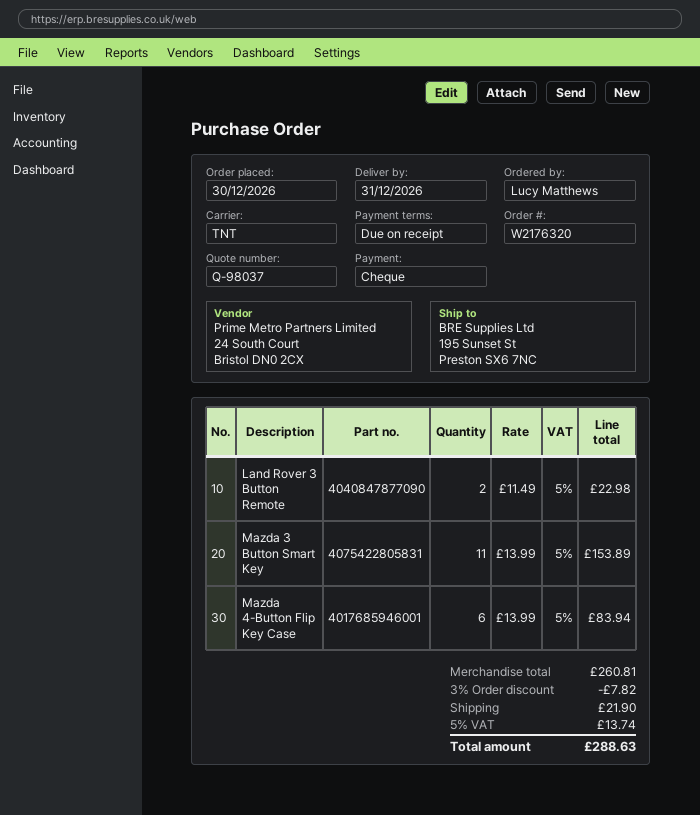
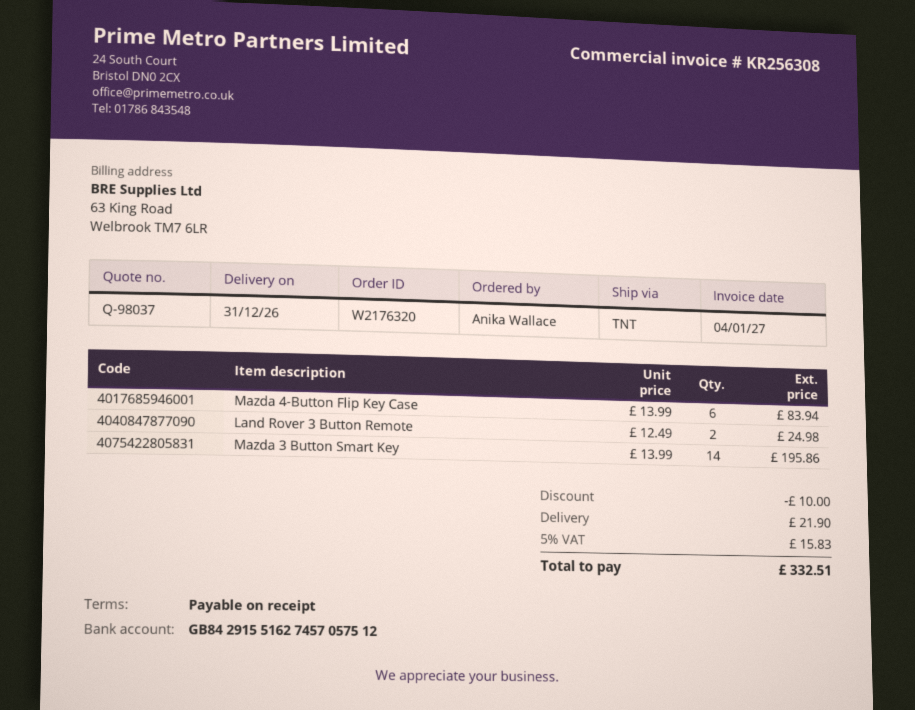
ordered by: Lucy Matthews -> Anika Wallace
Land Rover 3 Button Remote: 2 x 11.49 = 22.98 -> 2 x 12.49 = 24.98
Mazda 3 Button Smart Key: 11 x 13.99 = 153.89 -> 14 x 13.99 = 195.86
discount: 7.82 -> 10.00
tax: 5% = 13.74 -> 5% = 15.83
total: 288.63 -> 332.51

